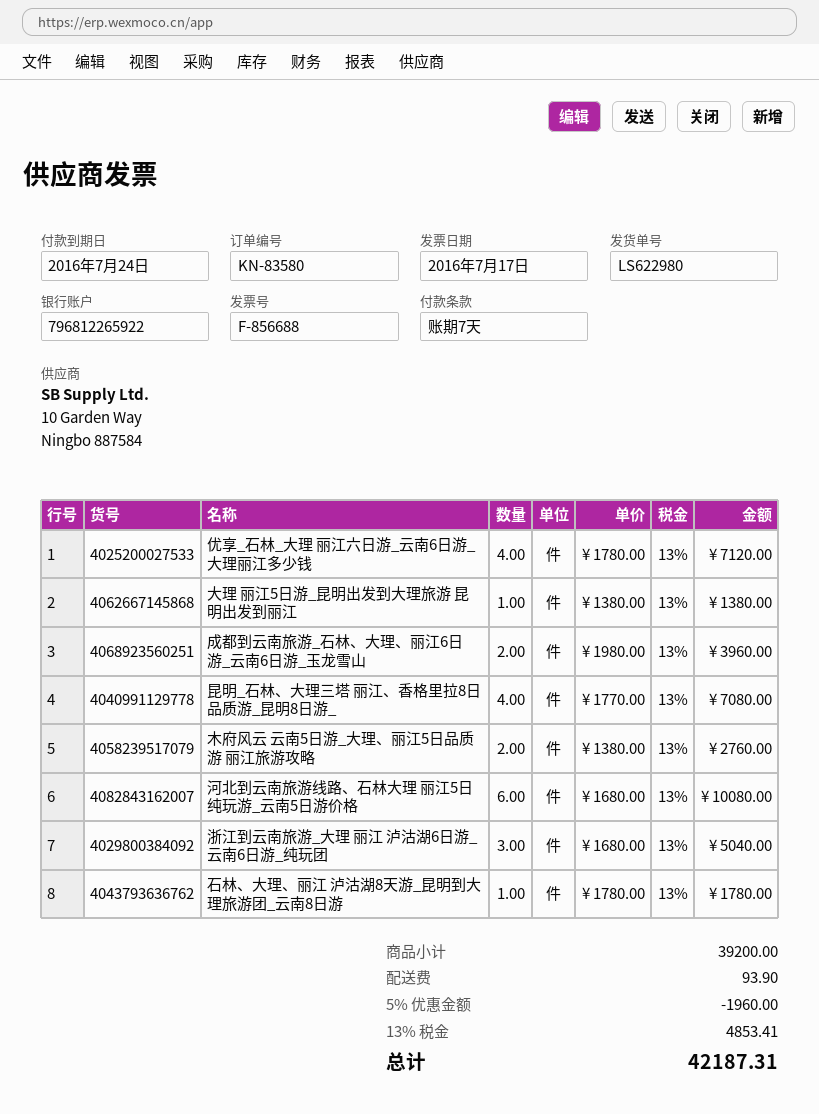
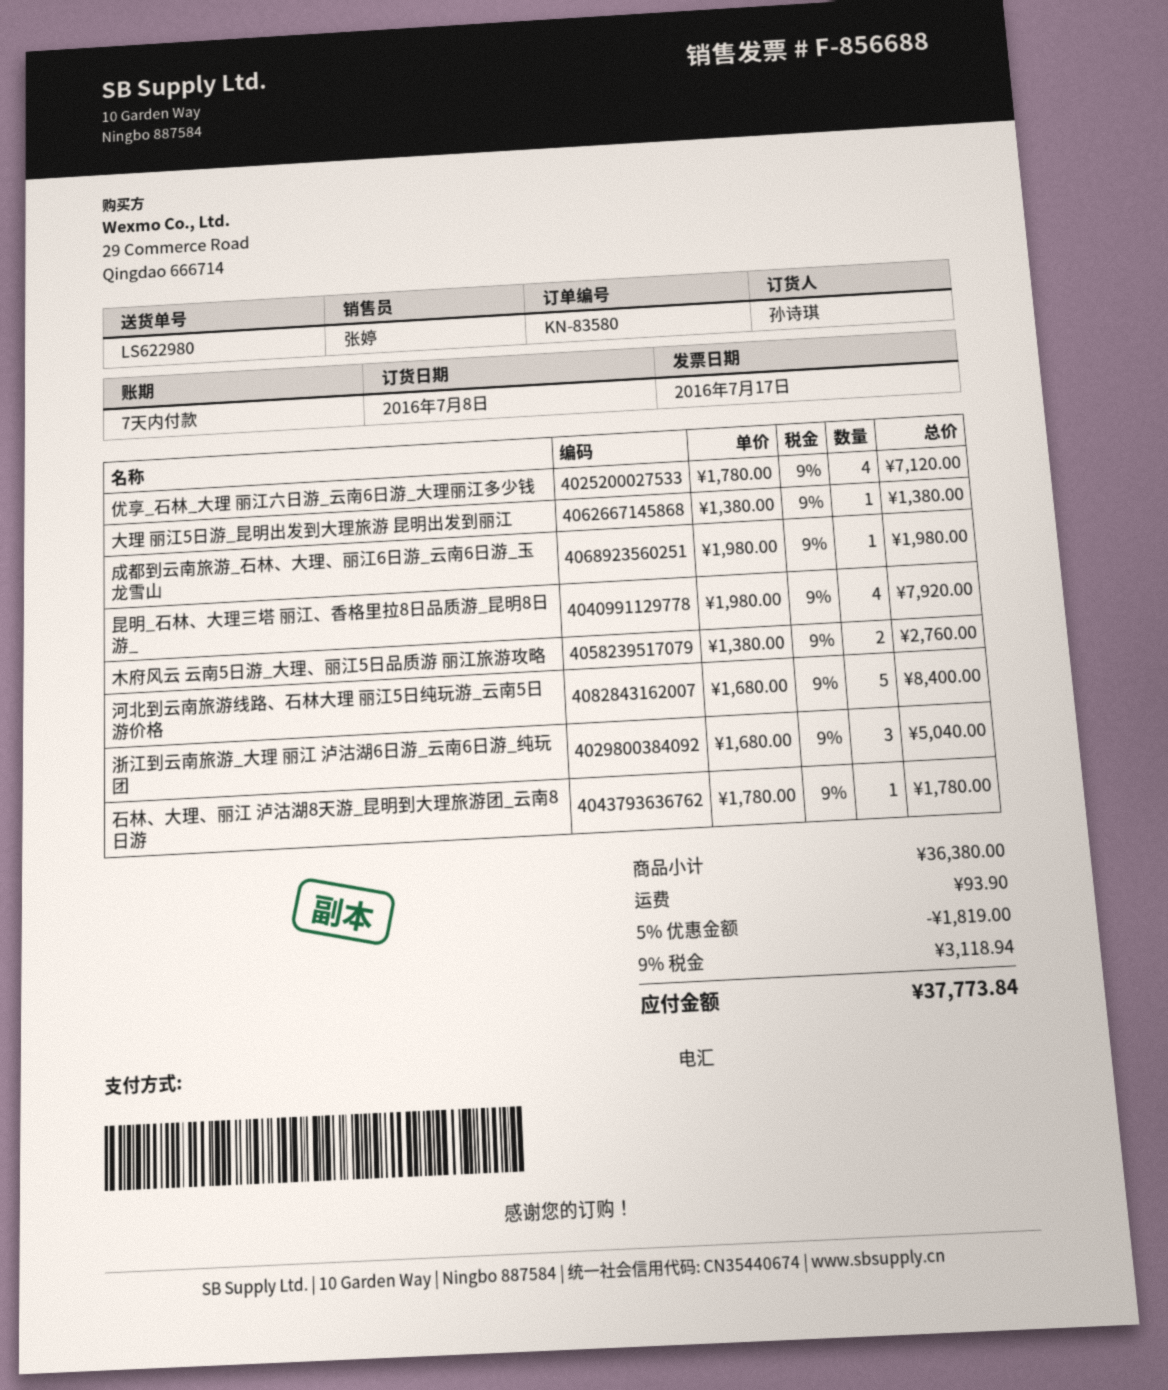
成都到云南旅游_石林、大理、丽江6日游_云南6日游_玉龙雪山: 2 x 1980.00 = 3960.00 -> 1 x 1980.00 = 1980.00
昆明_石林、大理三塔 丽江、香格里拉8日品质游_昆明8日游_: 4 x 1770.00 = 7080.00 -> 4 x 1980.00 = 7920.00
河北到云南旅游线路、石林大理 丽江5日纯玩游_云南5日游价格: 6 x 1680.00 = 10080.00 -> 5 x 1680.00 = 8400.00
subtotal: 39200.00 -> 36380.00
discount: 5% = 1960.00 -> 5% = 1819.00
tax: 13% = 4853.41 -> 9% = 3118.94
total: 42187.31 -> 37773.84

